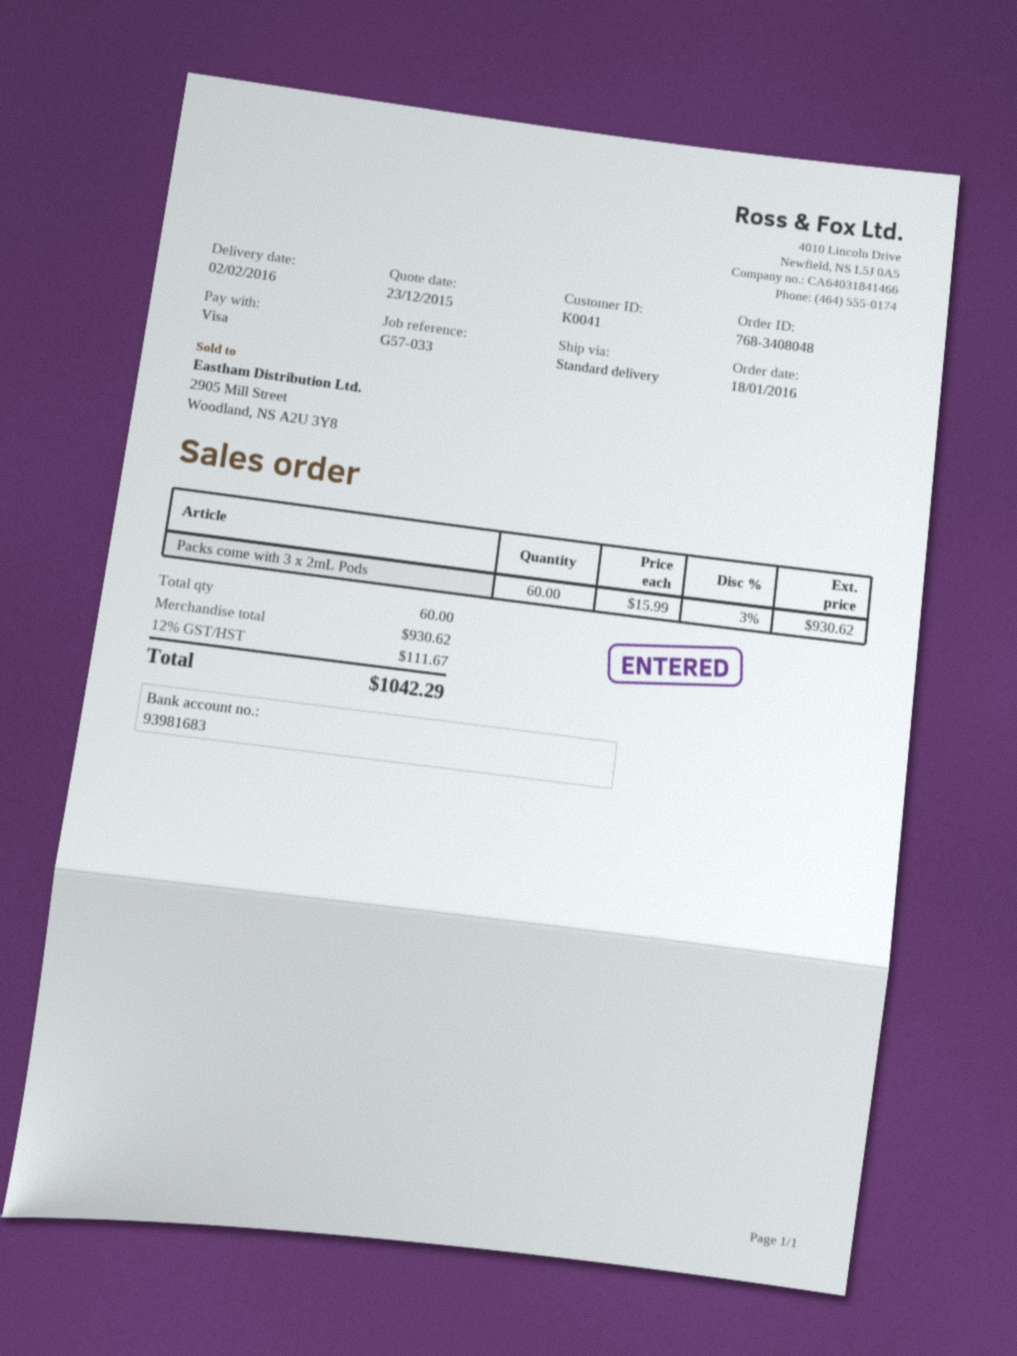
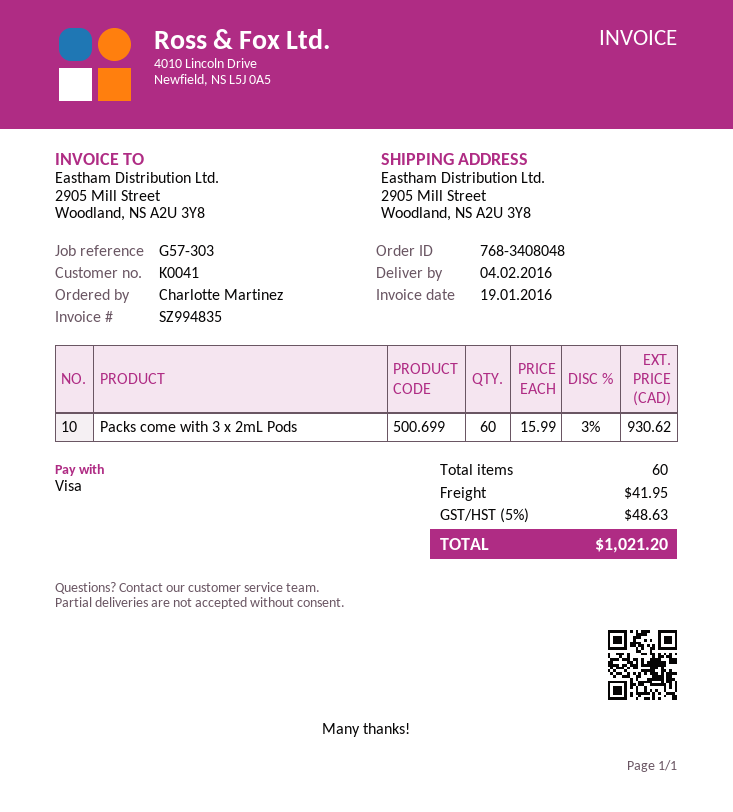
delivery date: 2016-02-02 -> 2016-02-04
reference: G57-033 -> G57-303
shipping: none -> 41.95
tax: 12% = 111.67 -> 5% = 48.63
total: 1042.29 -> 1021.20

